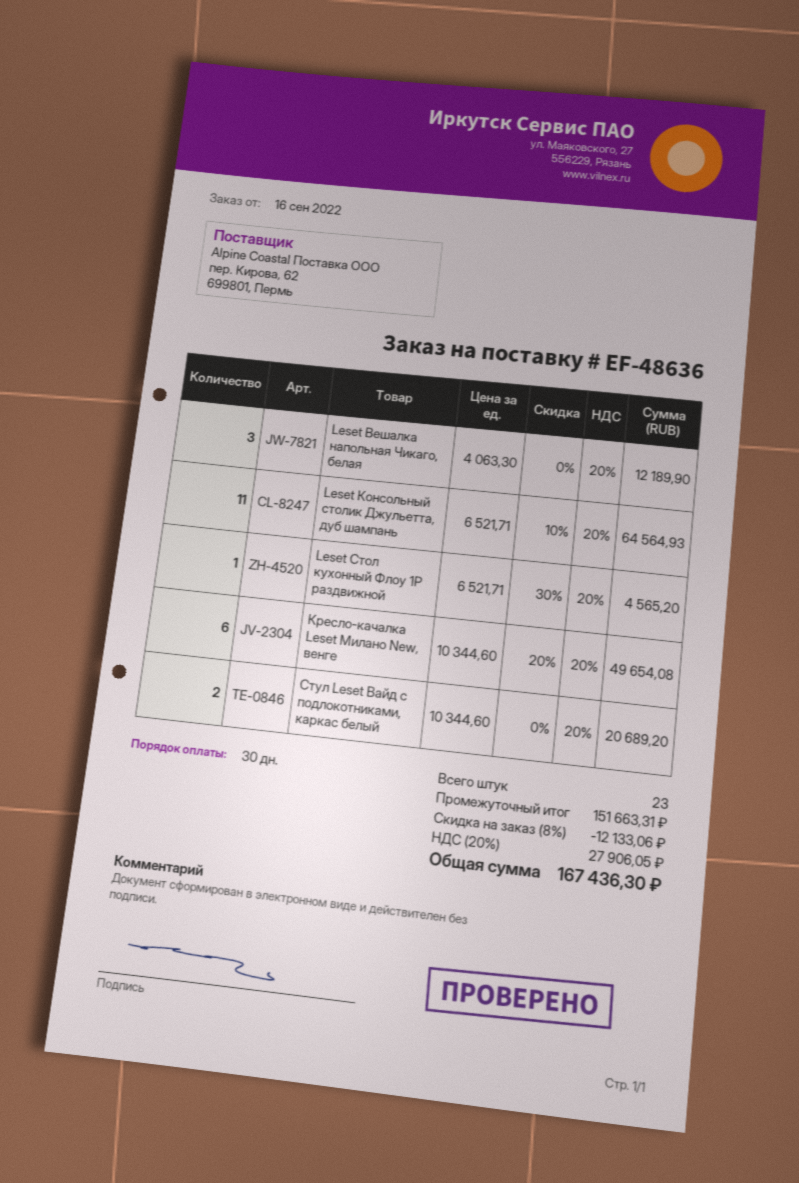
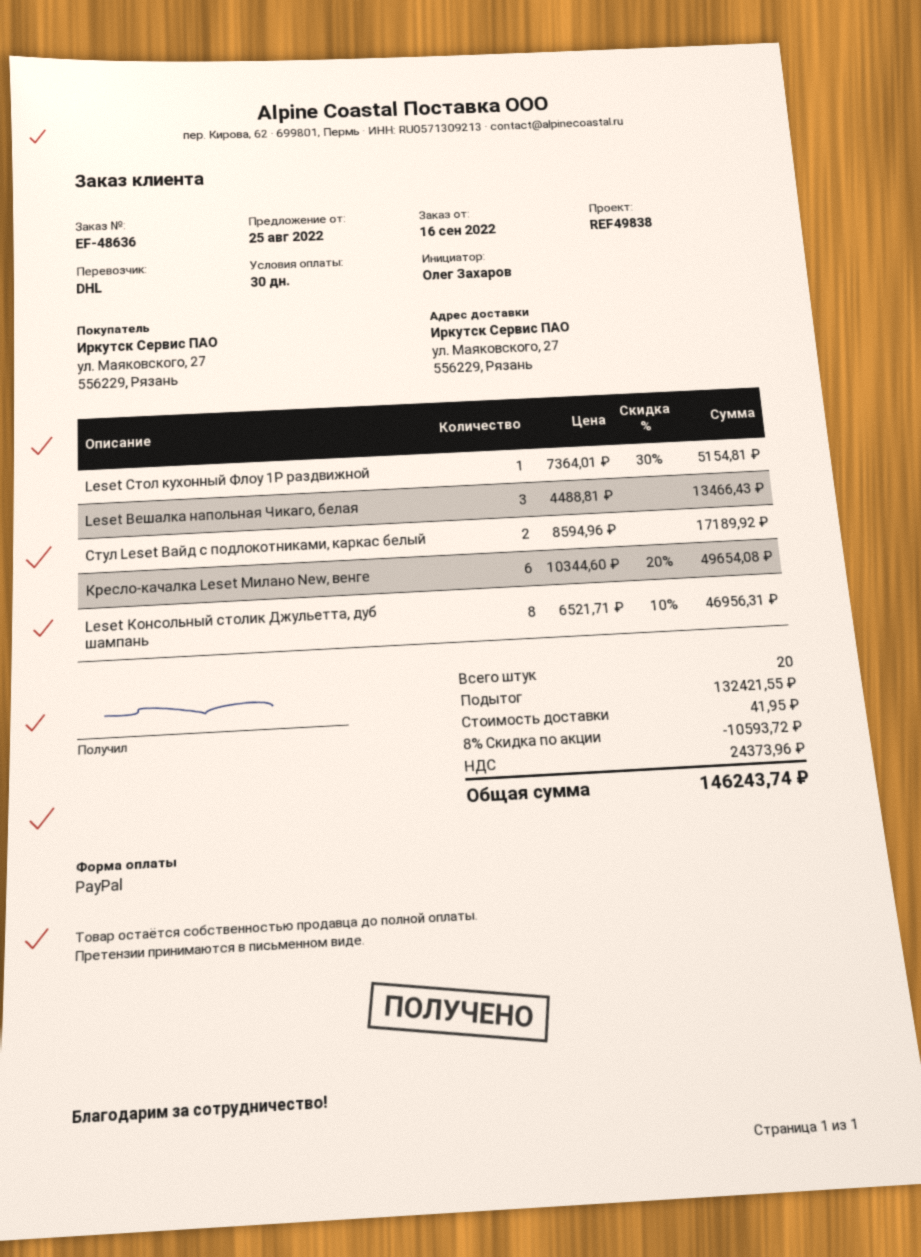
Leset Вешалка напольная Чикаго, белая: 3 x 4063.30 = 12189.90 -> 3 x 4488.81 = 13466.43
Leset Консольный столик Джульетта, дуб шампань: 11 x 6521.71 - 10% = 64564.93 -> 8 x 6521.71 - 10% = 46956.31
Leset Стол кухонный Флоу 1Р раздвижной: 1 x 6521.71 - 30% = 4565.20 -> 1 x 7364.01 - 30% = 5154.81
Стул Leset Вайд с подлокотниками, каркас белый: 2 x 10344.60 = 20689.20 -> 2 x 8594.96 = 17189.92
total quantity: 23 -> 20
subtotal: 151663.31 -> 132421.55
discount: 8% = 12133.06 -> 8% = 10593.72
shipping: none -> 41.95
tax: 27906.05 -> 24373.96
total: 167436.30 -> 146243.74

